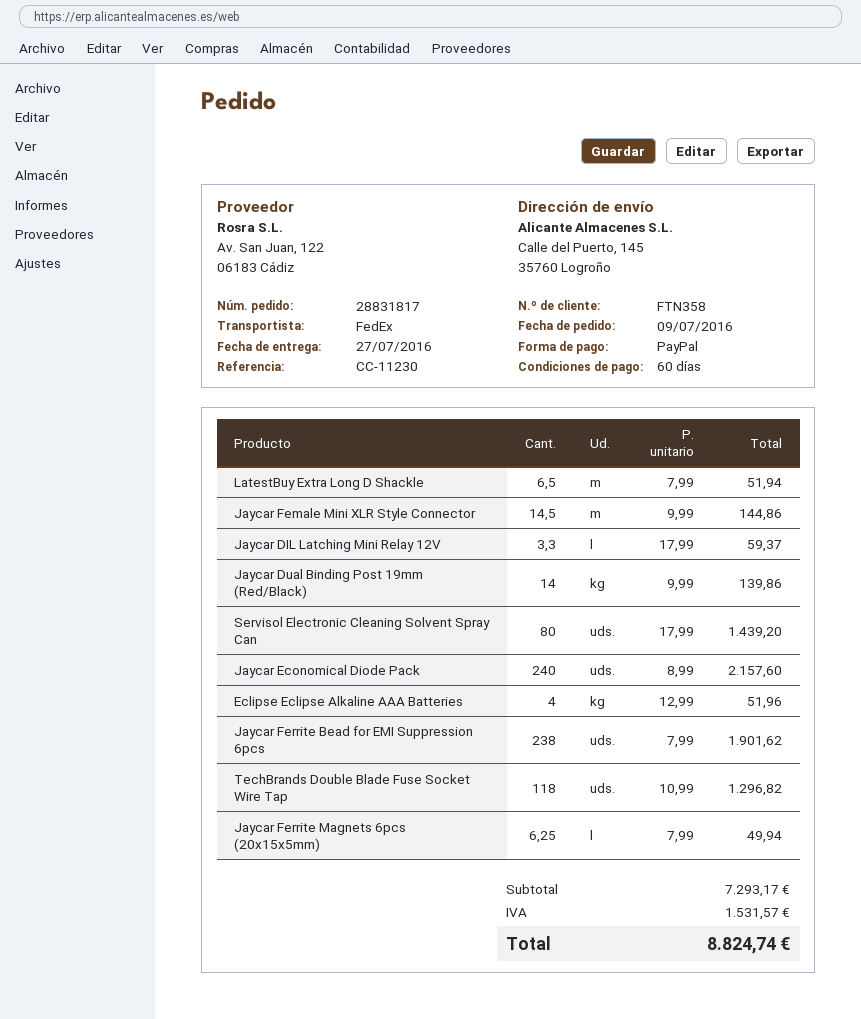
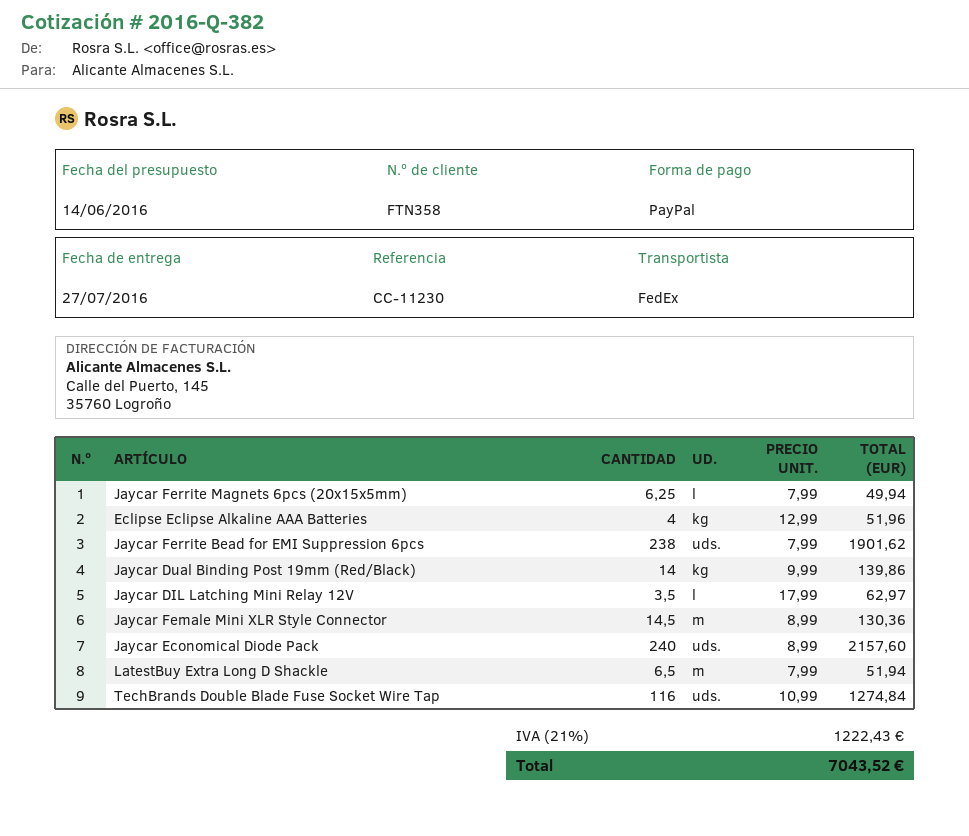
Jaycar Female Mini XLR Style Connector: 14.5 x 9.99 = 144.86 -> 14.5 x 8.99 = 130.36
Jaycar DIL Latching Mini Relay 12V: 3.3 x 17.99 = 59.37 -> 3.5 x 17.99 = 62.97
Servisol Electronic Cleaning Solvent Spray Can: 80 x 17.99 = 1439.20 -> none
TechBrands Double Blade Fuse Socket Wire Tap: 118 x 10.99 = 1296.82 -> 116 x 10.99 = 1274.84
tax: 1531.57 -> 1222.43
total: 8824.74 -> 7043.52

